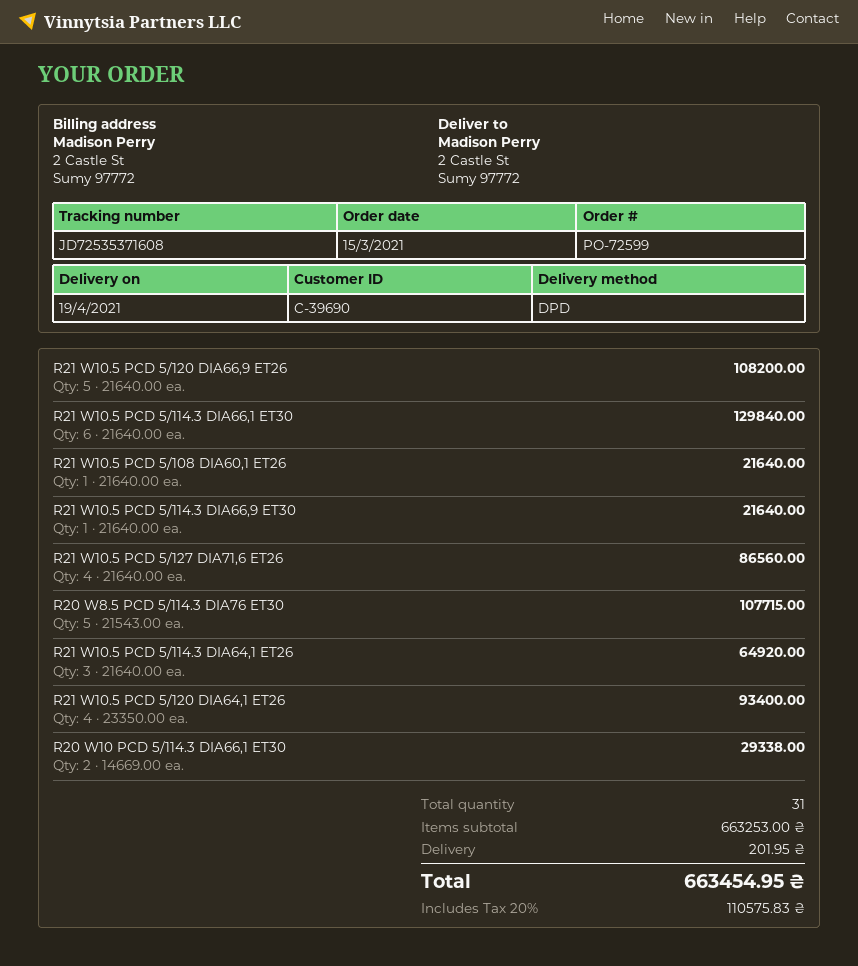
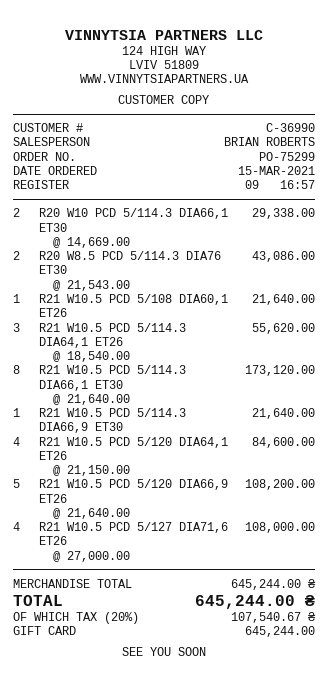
order number: PO-72599 -> PO-75299
customer number: C-39690 -> C-36990
R21 W10.5 PCD 5/114.3 DIA66,1 ET30: 6 x 21640.00 = 129840.00 -> 8 x 21640.00 = 173120.00
R21 W10.5 PCD 5/127 DIA71,6 ET26: 4 x 21640.00 = 86560.00 -> 4 x 27000.00 = 108000.00
R20 W8.5 PCD 5/114.3 DIA76 ET30: 5 x 21543.00 = 107715.00 -> 2 x 21543.00 = 43086.00
R21 W10.5 PCD 5/114.3 DIA64,1 ET26: 3 x 21640.00 = 64920.00 -> 3 x 18540.00 = 55620.00
R21 W10.5 PCD 5/120 DIA64,1 ET26: 4 x 23350.00 = 93400.00 -> 4 x 21150.00 = 84600.00
subtotal: 663253.00 -> 645244.00
shipping: 201.95 -> none
tax: 20% = 110575.83 -> 20% = 107540.67
total: 663454.95 -> 645244.00

